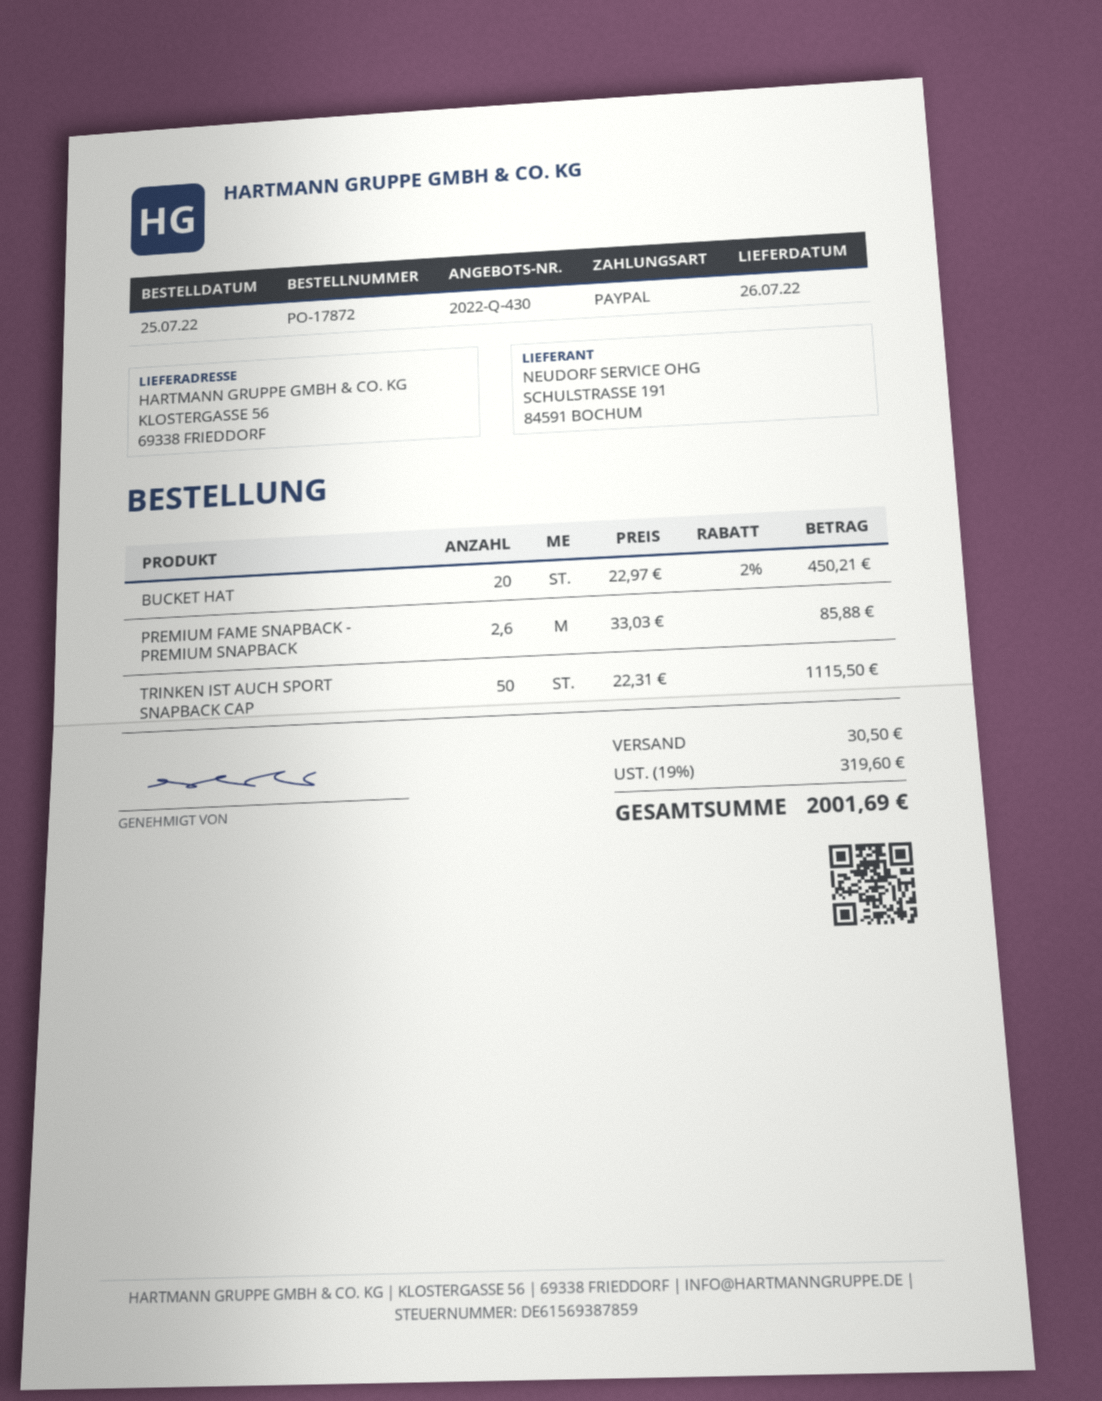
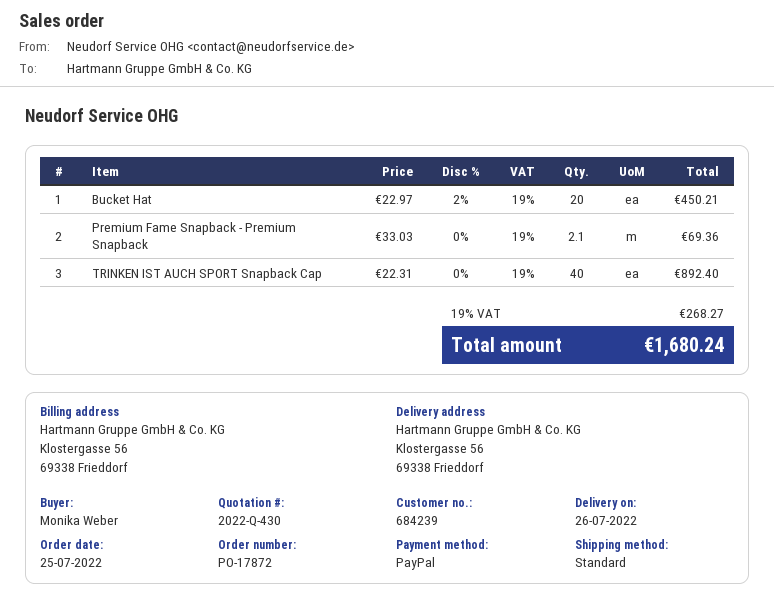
PREMIUM FAME SNAPBACK - PREMIUM SNAPBACK: 2.6 x 33.03 = 85.88 -> 2.1 x 33.03 = 69.36
TRINKEN IST AUCH SPORT SNAPBACK CAP: 50 x 22.31 = 1115.50 -> 40 x 22.31 = 892.40
shipping: 30.50 -> none
tax: 19% = 319.60 -> 19% = 268.27
total: 2001.69 -> 1680.24

